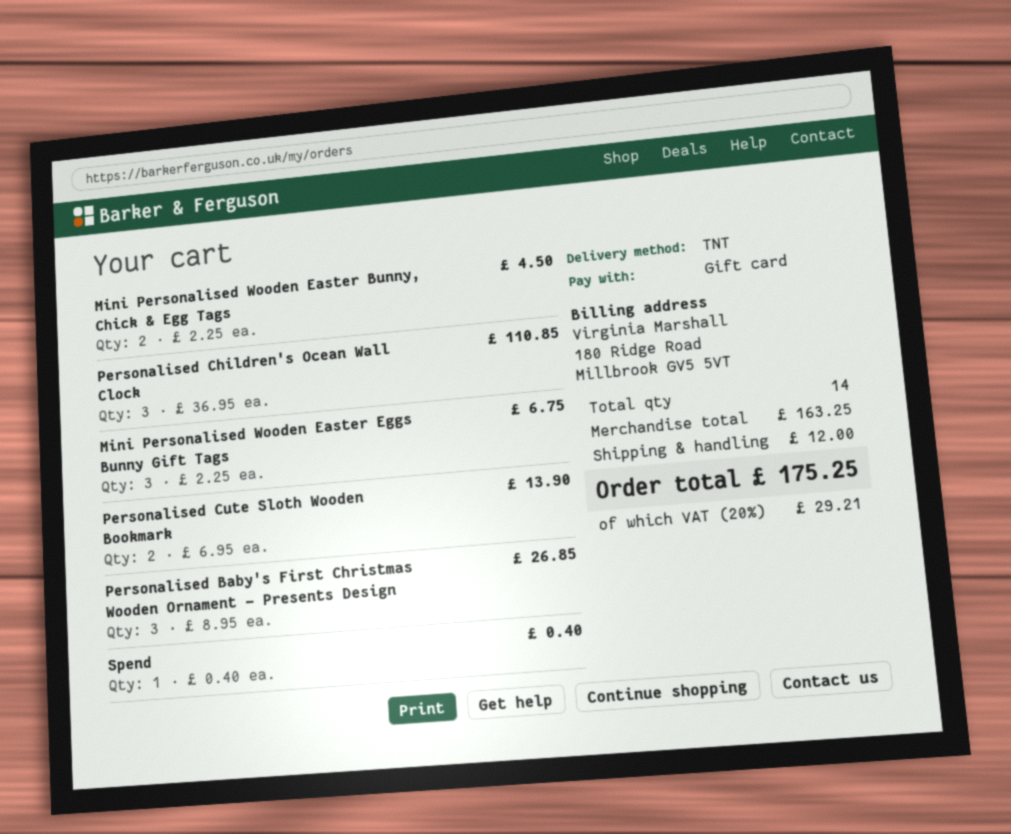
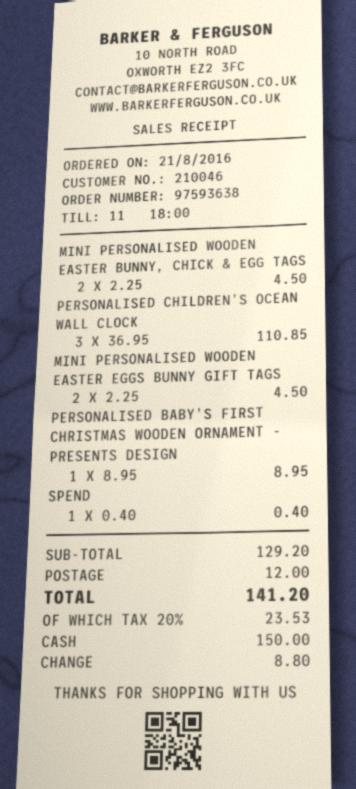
payment method: gift card -> cash
Mini Personalised Wooden Easter Eggs Bunny Gift Tags: 3 x 2.25 = 6.75 -> 2 x 2.25 = 4.50
Personalised Cute Sloth Wooden Bookmark: 2 x 6.95 = 13.90 -> none
Personalised Baby's First Christmas Wooden Ornament - Presents Design: 3 x 8.95 = 26.85 -> 1 x 8.95 = 8.95
subtotal: 163.25 -> 129.20
tax: 20% = 29.21 -> 20% = 23.53
total: 175.25 -> 141.20

